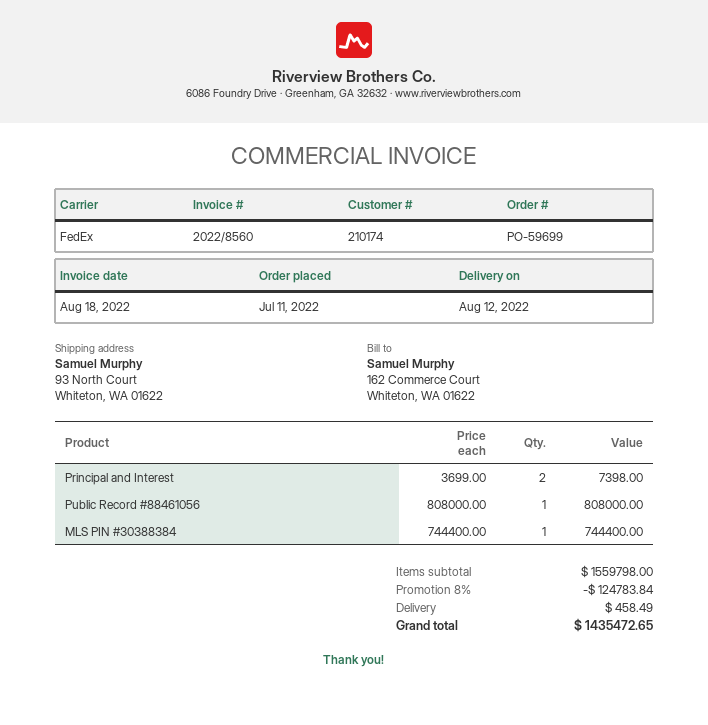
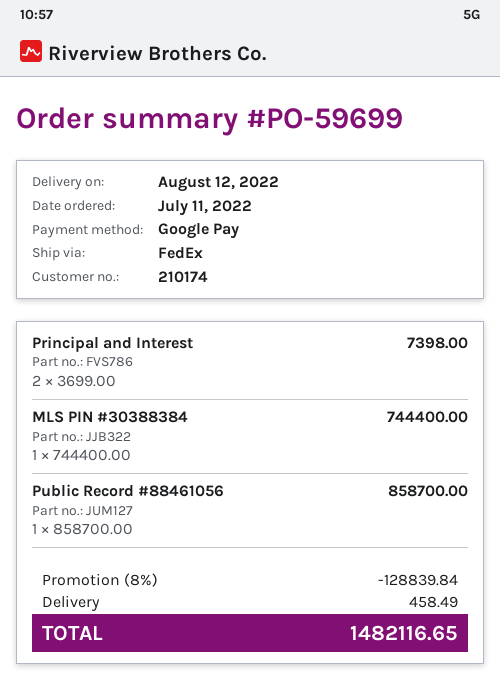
Public Record #88461056: 1 x 808000.00 = 808000.00 -> 1 x 858700.00 = 858700.00
discount: 8% = 124783.84 -> 8% = 128839.84
total: 1435472.65 -> 1482116.65

